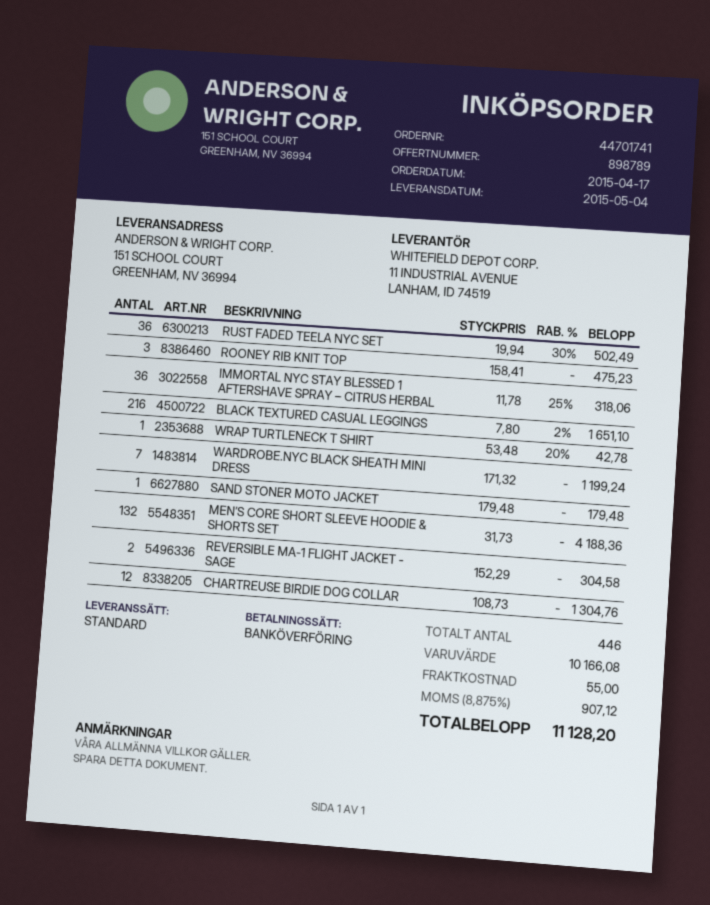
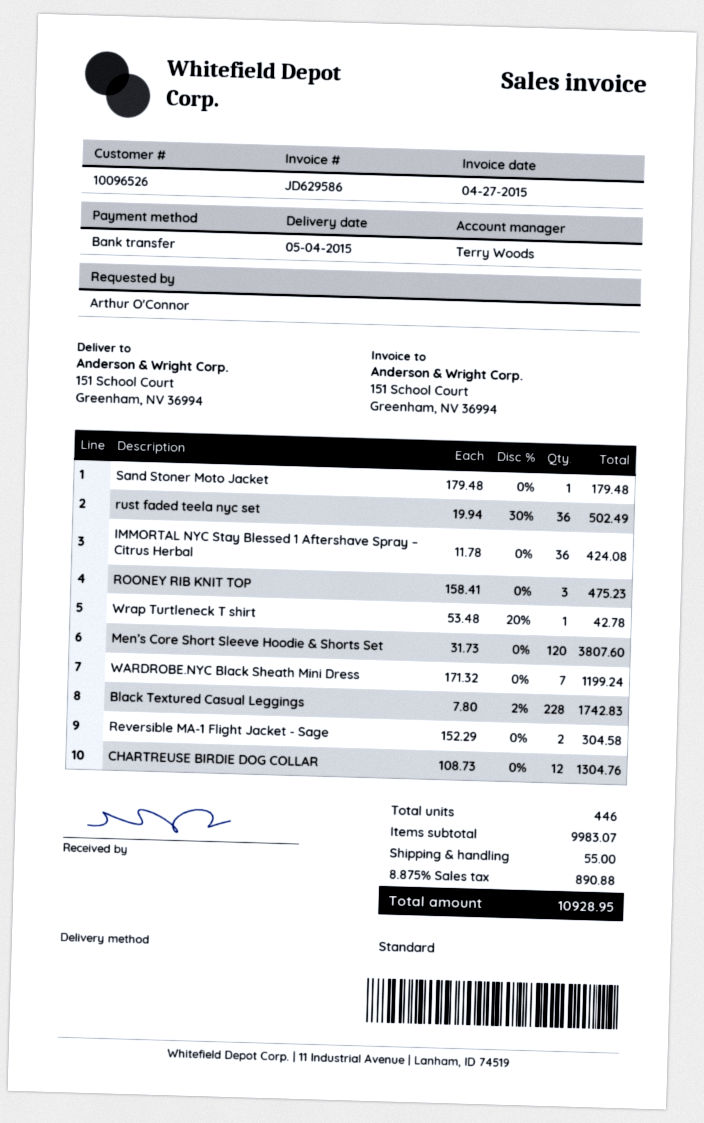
IMMORTAL NYC STAY BLESSED 1 AFTERSHAVE SPRAY – CITRUS HERBAL: 36 x 11.78 - 25% = 318.06 -> 36 x 11.78 = 424.08
BLACK TEXTURED CASUAL LEGGINGS: 216 x 7.80 - 2% = 1651.10 -> 228 x 7.80 - 2% = 1742.83
MEN’S CORE SHORT SLEEVE HOODIE & SHORTS SET: 132 x 31.73 = 4188.36 -> 120 x 31.73 = 3807.60
subtotal: 10166.08 -> 9983.07
tax: 8.875% = 907.12 -> 8.875% = 890.88
total: 11128.20 -> 10928.95

